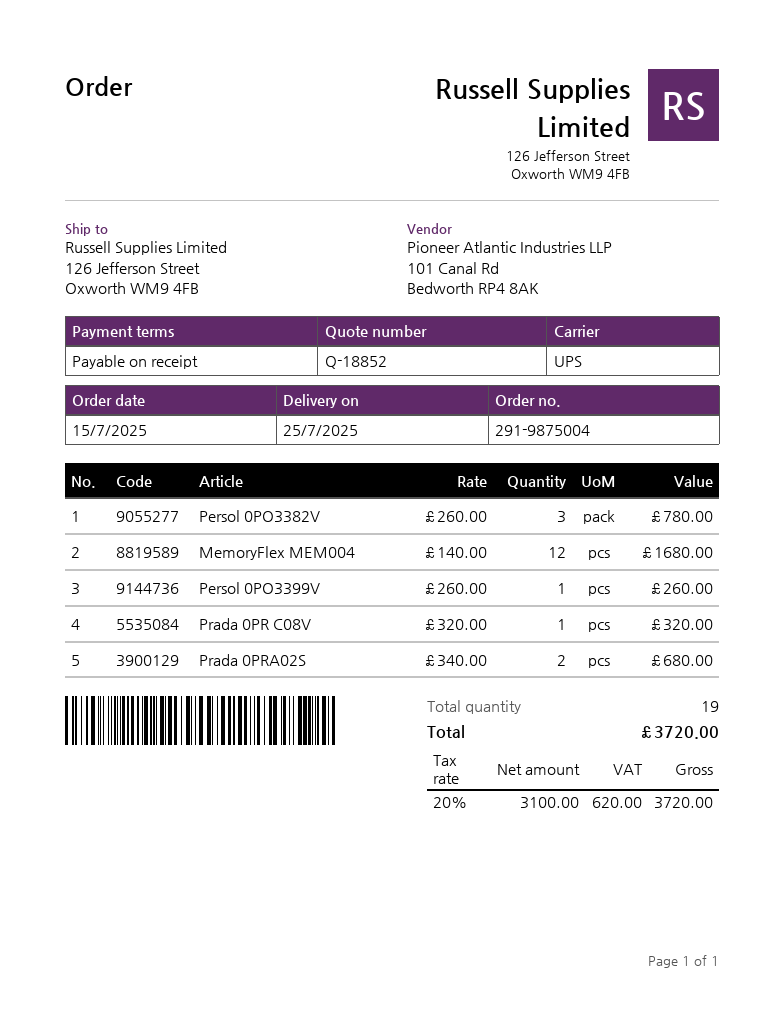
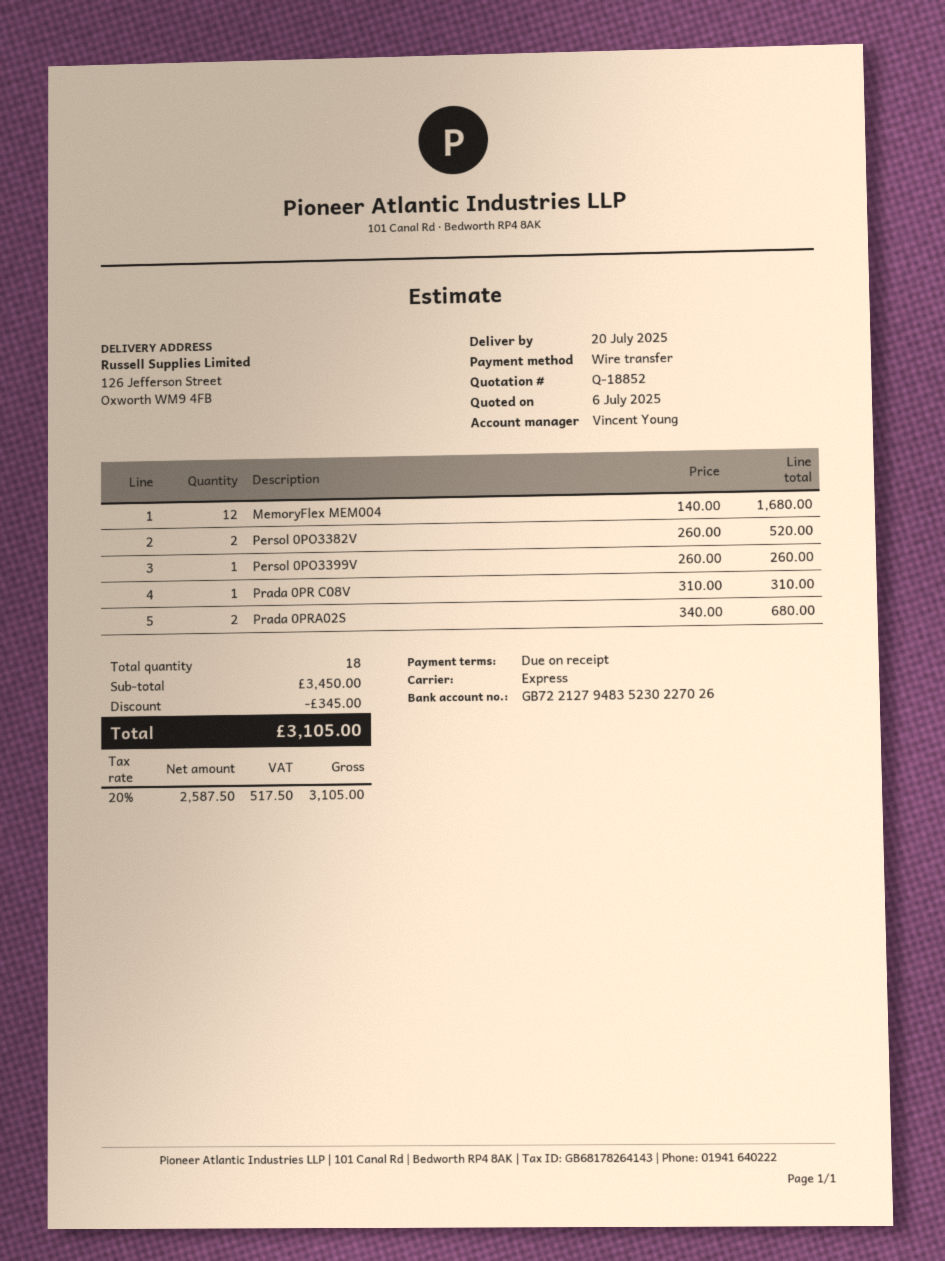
delivery date: 2025-07-25 -> 2025-07-20
shipping method: UPS -> express
Persol 0PO3382V: 3 x 260.00 = 780.00 -> 2 x 260.00 = 520.00
Prada 0PR C08V: 1 x 320.00 = 320.00 -> 1 x 310.00 = 310.00
total quantity: 19 -> 18
discount: none -> 345.00
net: 3100.00 -> 2587.50
tax: 20% = 620.00 -> 20% = 517.50
total: 3720.00 -> 3105.00

